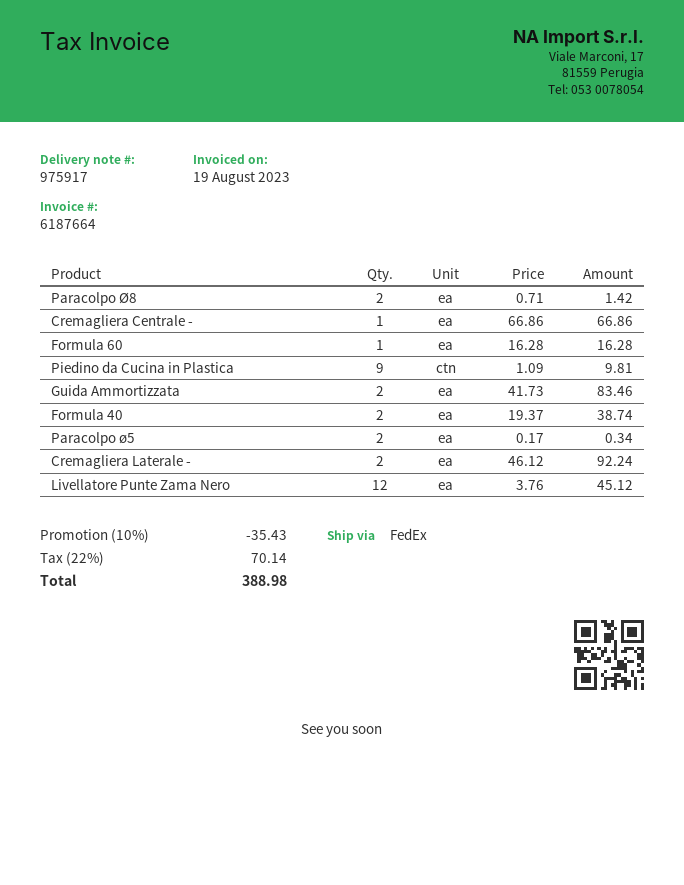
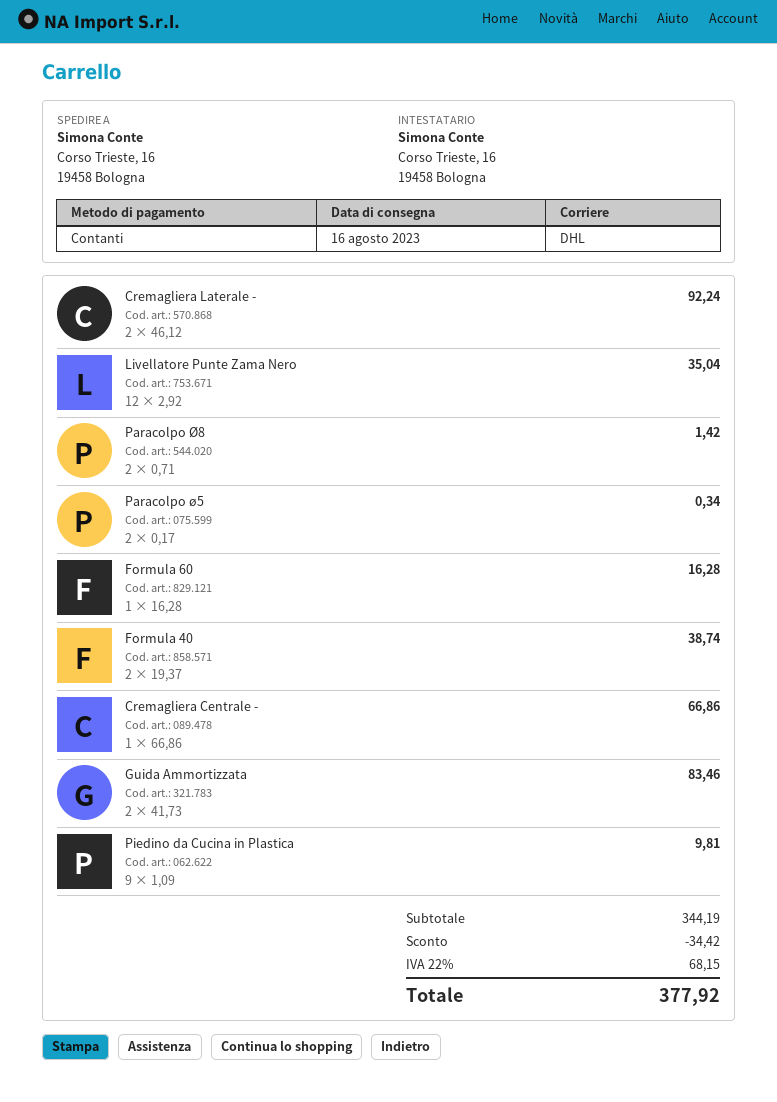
shipping method: FedEx -> DHL
Livellatore Punte Zama Nero: 12 x 3.76 = 45.12 -> 12 x 2.92 = 35.04
discount: 35.43 -> 34.42
tax: 22% = 70.14 -> 22% = 68.15
total: 388.98 -> 377.92

